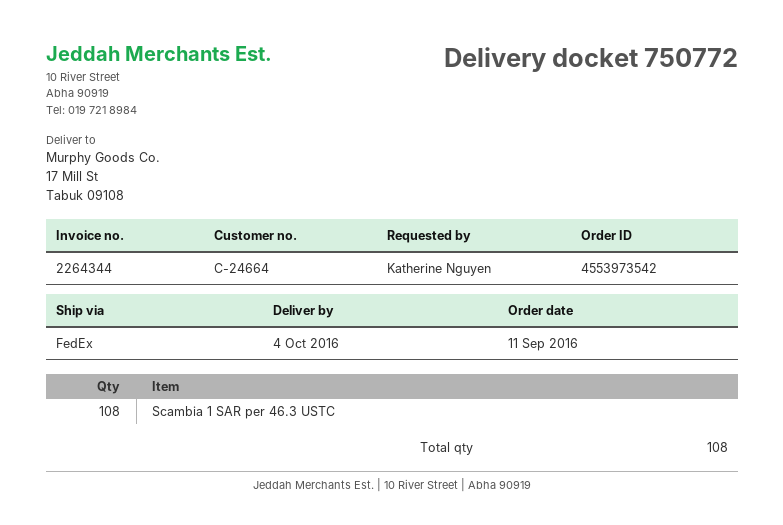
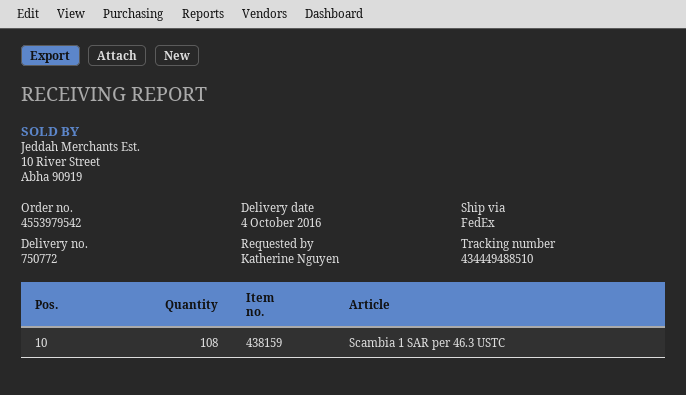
order number: 4553973542 -> 4553979542

